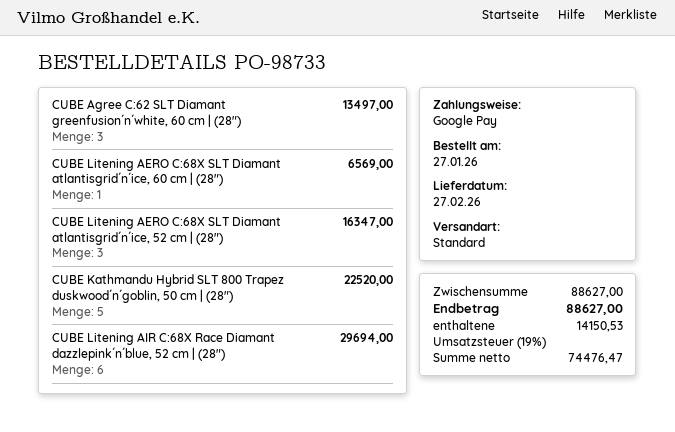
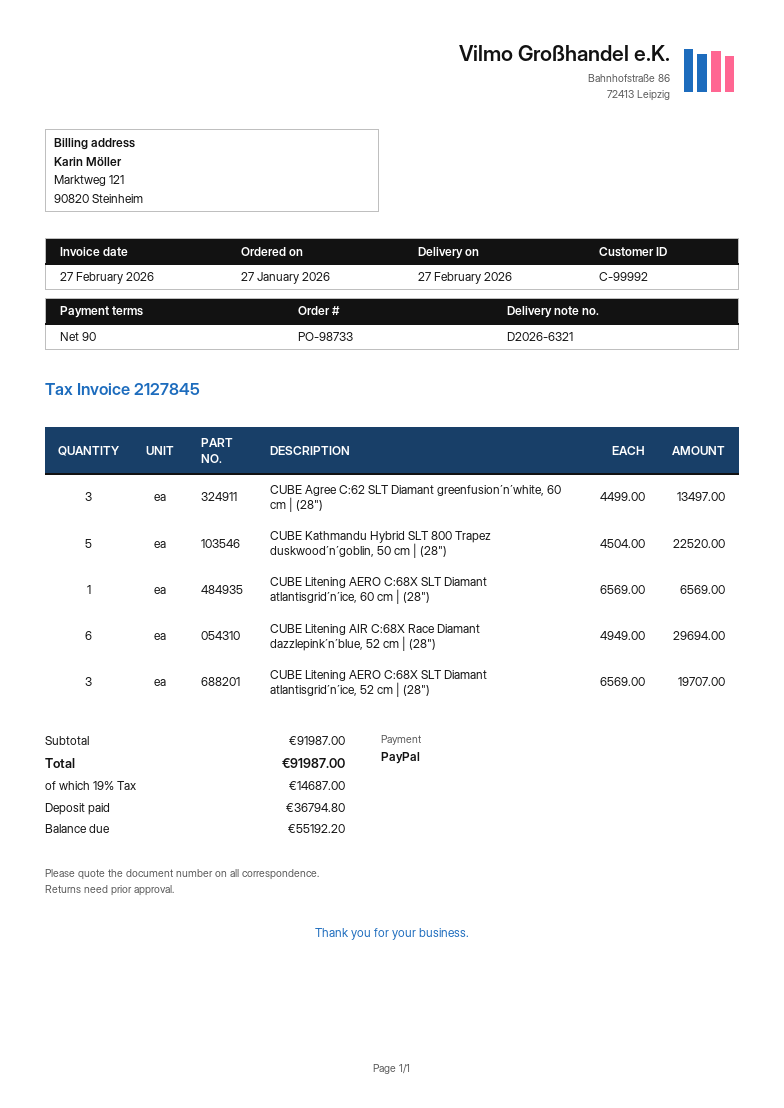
payment method: Google Pay -> PayPal
CUBE Litening AERO C:68X SLT Diamant atlantisgrid´n´ice, 52 cm | (28"): 3 for 16347.00 -> 3 for 19707.00
subtotal: 88627.00 -> 91987.00
tax: 19% = 14150.53 -> 19% = 14687.00
total: 88627.00 -> 91987.00

